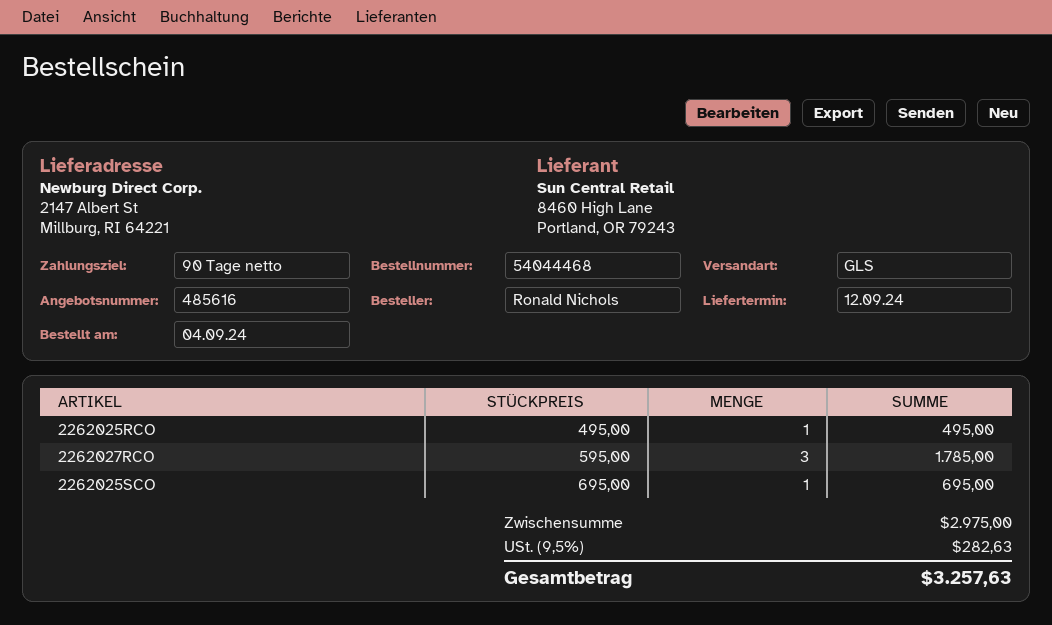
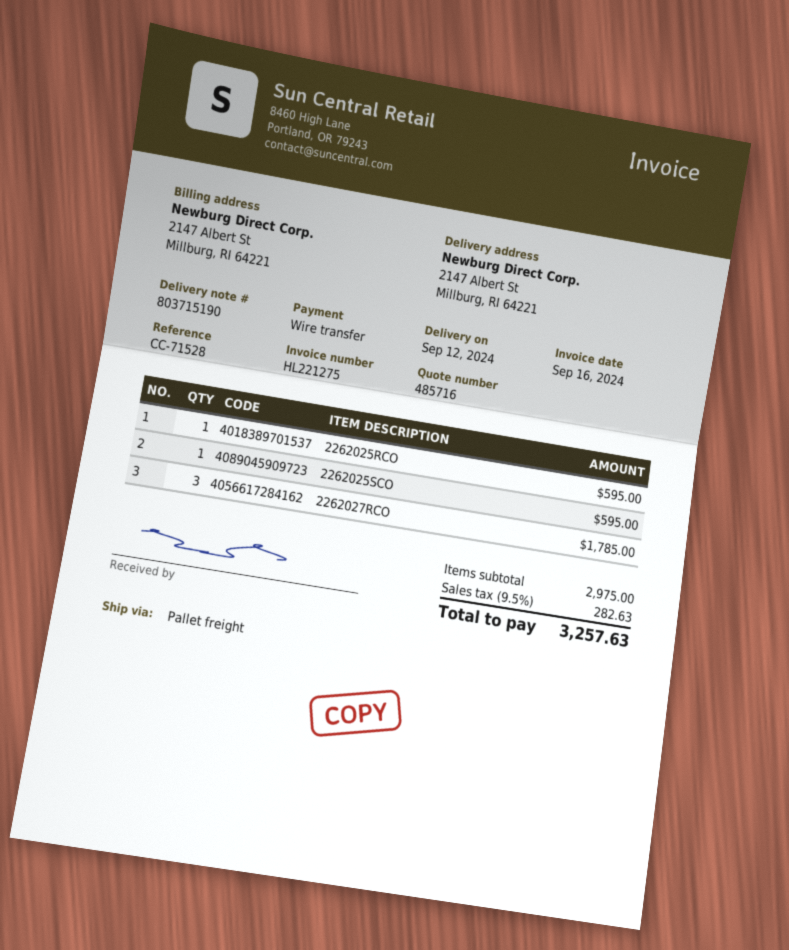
quote number: 485616 -> 485716
shipping method: GLS -> pallet freight
2262025RCO: 1 for 495.00 -> 1 for 595.00
2262025SCO: 1 for 695.00 -> 1 for 595.00

